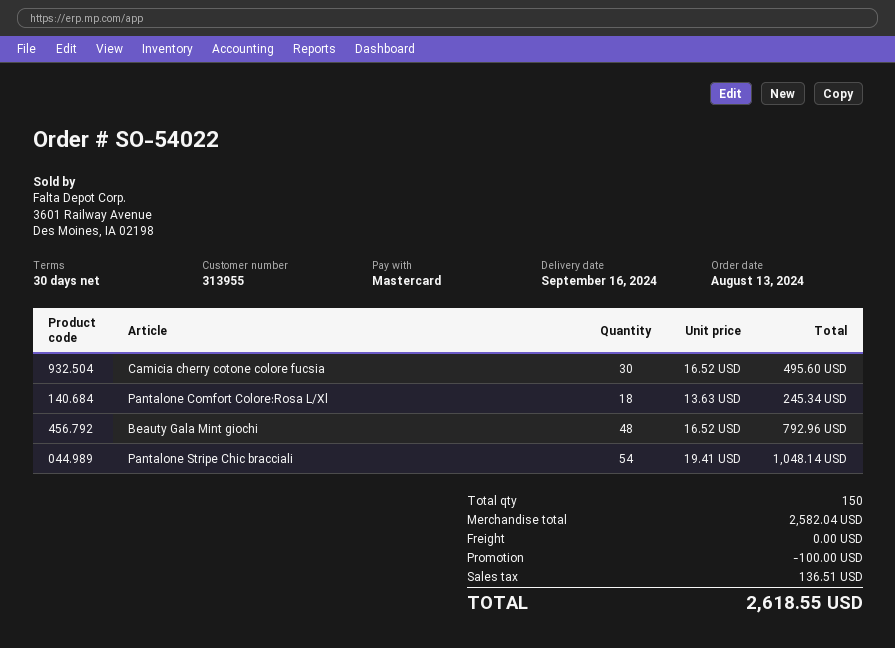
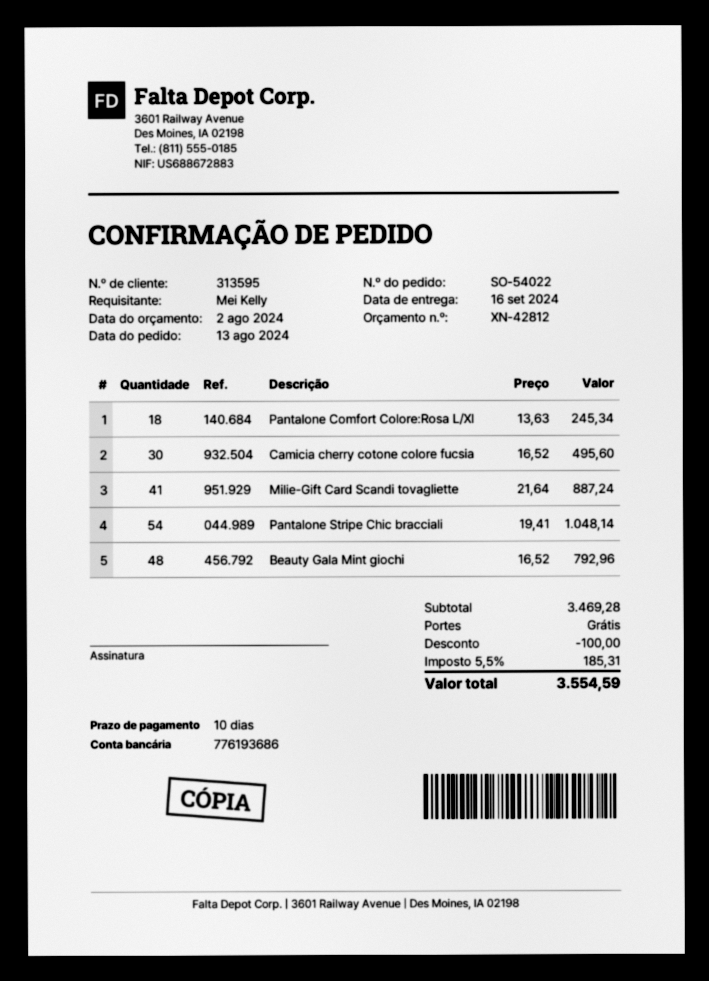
payment terms: 30 days -> 10 days
customer number: 313955 -> 313595
Milie-Gift Card Scandi tovagliette: none -> 41 x 21.64 = 887.24
subtotal: 2582.04 -> 3469.28
tax: 136.51 -> 185.31
total: 2618.55 -> 3554.59

